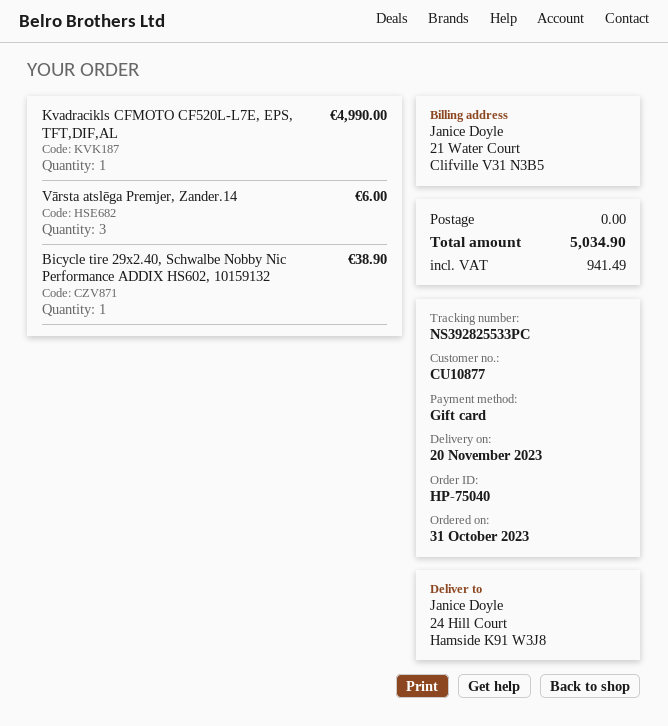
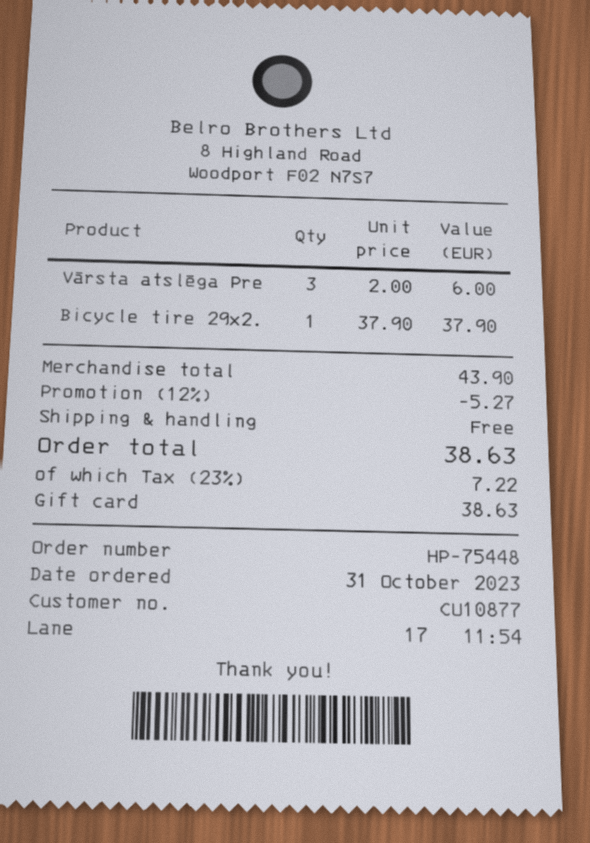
order number: HP-75040 -> HP-75448
Kvadracikls CFMOTO CF520L-L7E, EPS, TFT,DIF,AL: 1 for 4990.00 -> none
Bicycle tire 29x2.40, Schwalbe Nobby Nic Performance ADDIX HS602, 10159132: 1 for 38.90 -> 1 for 37.90
discount: none -> 12% = 5.27
tax: 941.49 -> 7.22
total: 5034.90 -> 38.63

